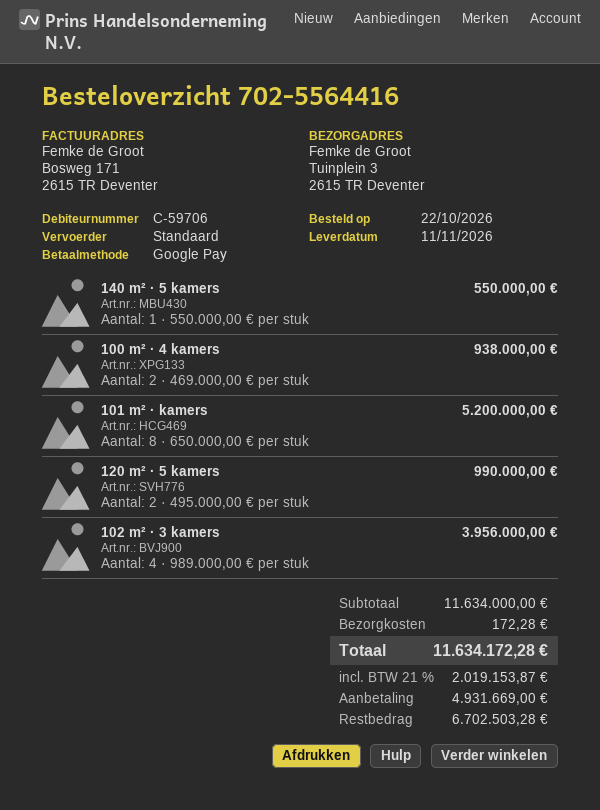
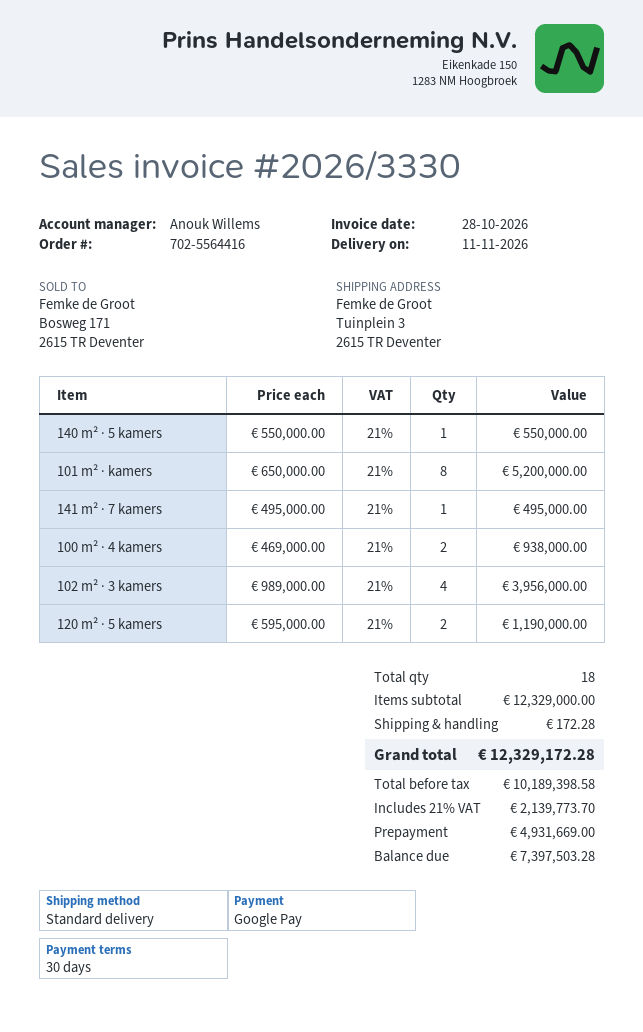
120 m² · 5 kamers: 2 x 495000.00 = 990000.00 -> 2 x 595000.00 = 1190000.00
141 m² · 7 kamers: none -> 1 x 495000.00 = 495000.00
subtotal: 11634000.00 -> 12329000.00
tax: 21% = 2019153.87 -> 21% = 2139773.70
total: 11634172.28 -> 12329172.28
balance: 6702503.28 -> 7397503.28

